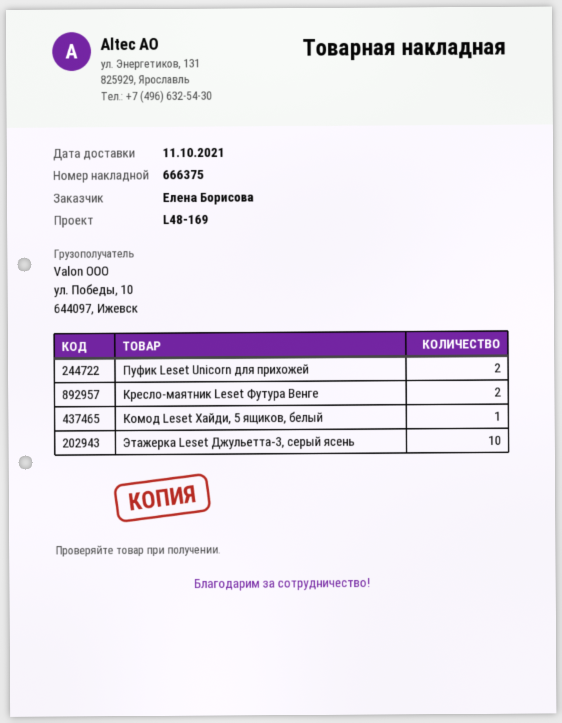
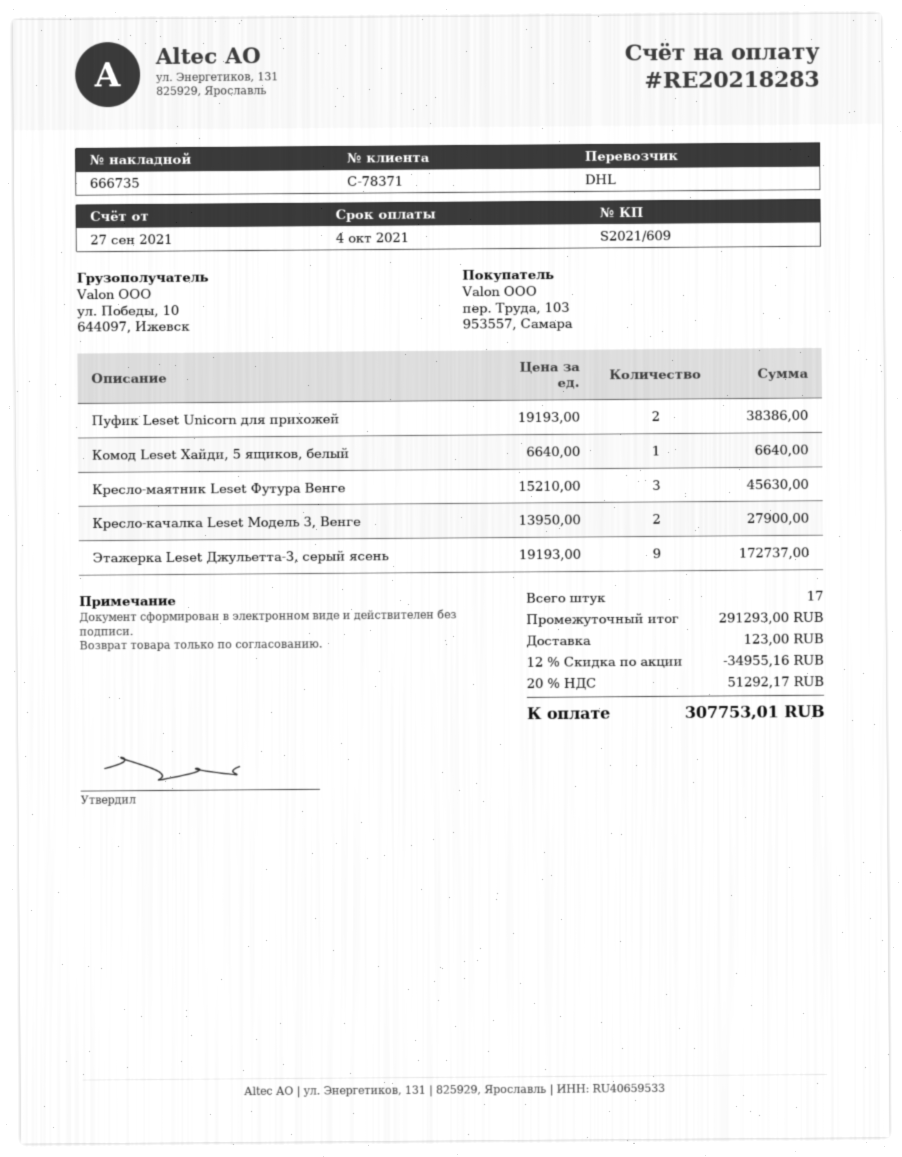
delivery note number: 666375 -> 666735
Кресло-маятник Leset Футура Венге: 2 -> 3
Этажерка Leset Джульетта-3, серый ясень: 10 -> 9
Кресло-качалка Leset Модель 3, Венге: none -> 2

